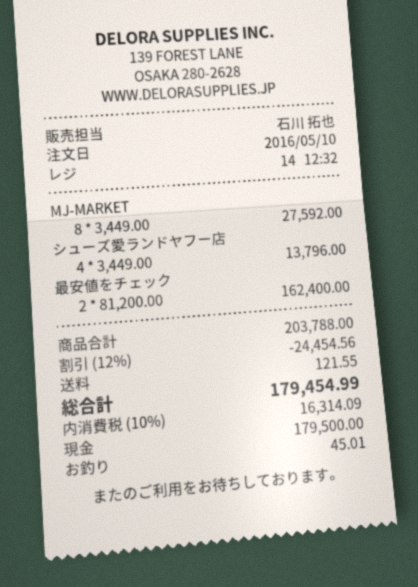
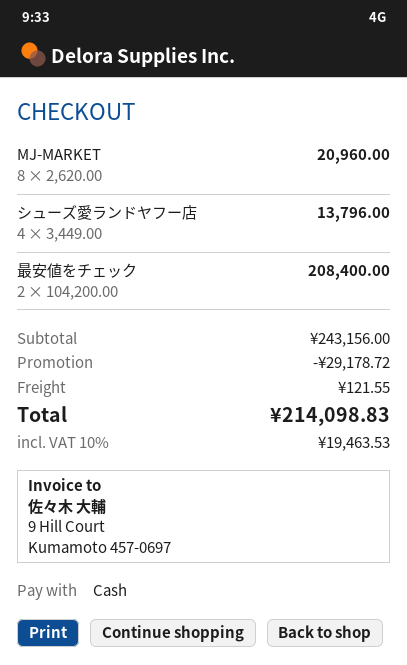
MJ-MARKET: 8 x 3449.00 = 27592.00 -> 8 x 2620.00 = 20960.00
最安値をチェック: 2 x 81200.00 = 162400.00 -> 2 x 104200.00 = 208400.00
subtotal: 203788.00 -> 243156.00
discount: 24454.56 -> 29178.72
tax: 10% = 16314.09 -> 10% = 19463.53
total: 179454.99 -> 214098.83

